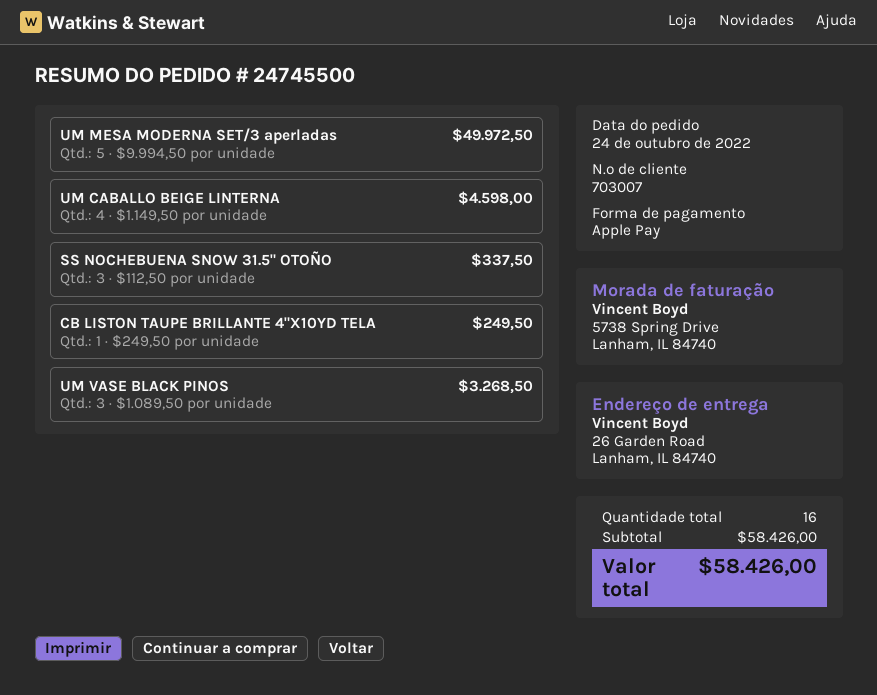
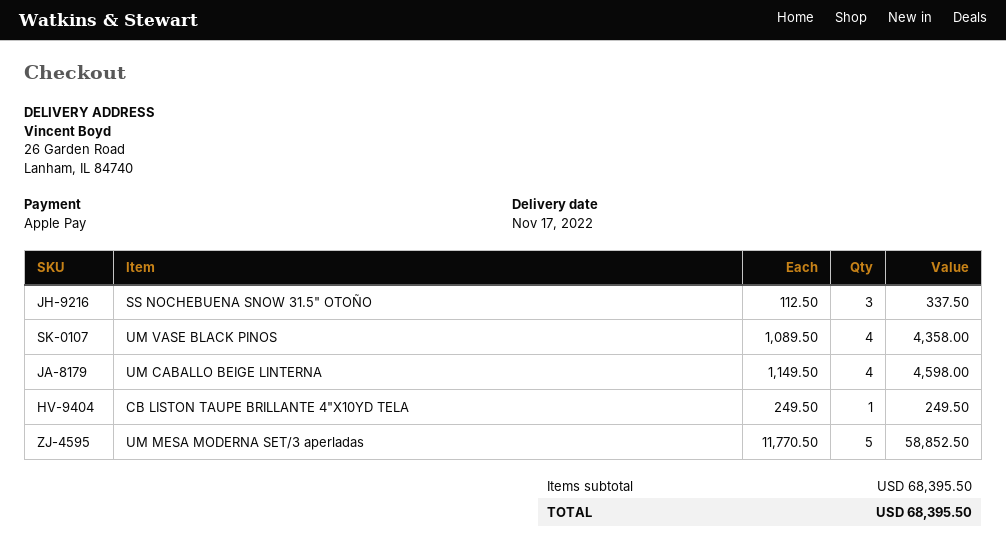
UM MESA MODERNA SET/3 aperladas: 5 x 9994.50 = 49972.50 -> 5 x 11770.50 = 58852.50
UM VASE BLACK PINOS: 3 x 1089.50 = 3268.50 -> 4 x 1089.50 = 4358.00
subtotal: 58426.00 -> 68395.50
total: 58426.00 -> 68395.50

